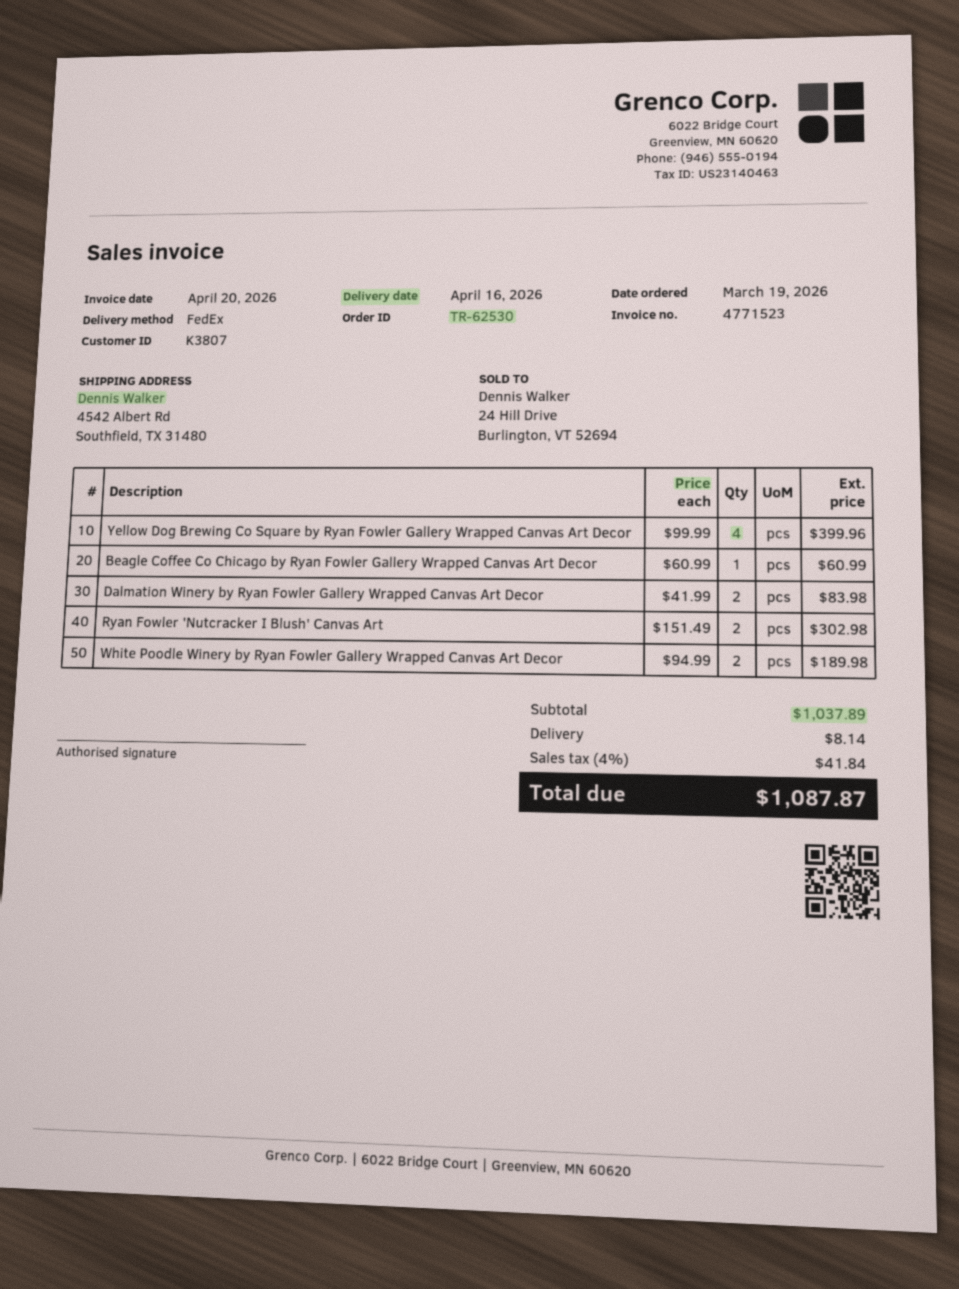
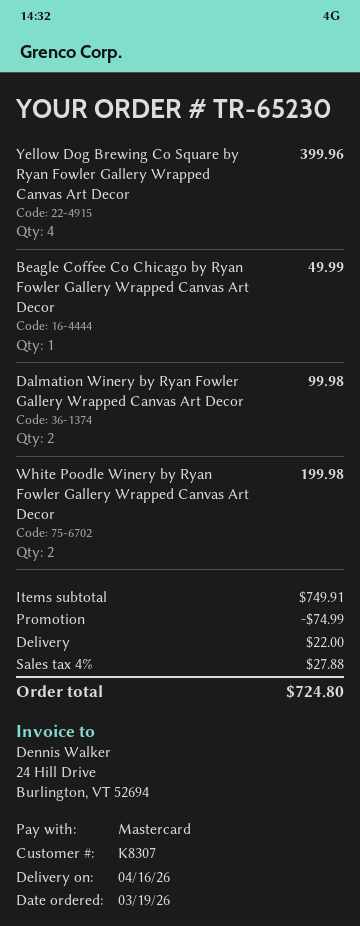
order number: TR-62530 -> TR-65230
customer number: K3807 -> K8307
Beagle Coffee Co Chicago by Ryan Fowler Gallery Wrapped Canvas Art Decor: 1 for 60.99 -> 1 for 49.99
Dalmation Winery by Ryan Fowler Gallery Wrapped Canvas Art Decor: 2 for 83.98 -> 2 for 99.98
Ryan Fowler 'Nutcracker I Blush' Canvas Art: 2 for 302.98 -> none
White Poodle Winery by Ryan Fowler Gallery Wrapped Canvas Art Decor: 2 for 189.98 -> 2 for 199.98
subtotal: 1037.89 -> 749.91
discount: none -> 74.99
shipping: 8.14 -> 22.00
tax: 4% = 41.84 -> 4% = 27.88
total: 1087.87 -> 724.80

